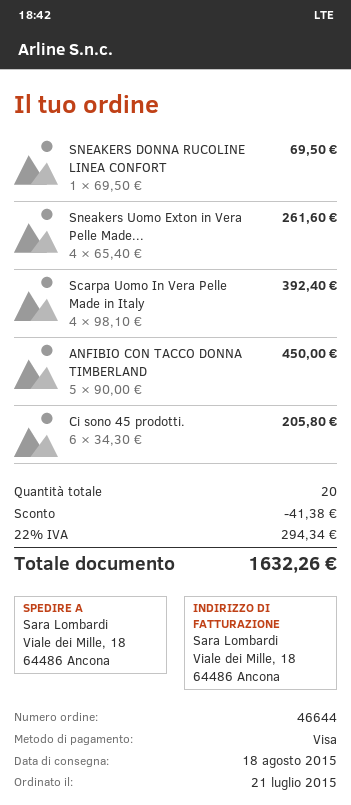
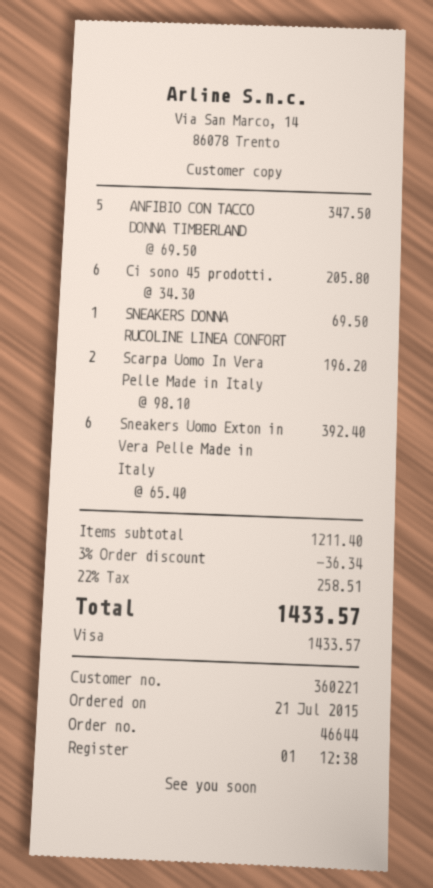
Sneakers Uomo Exton in Vera Pelle Made...: 4 x 65.40 = 261.60 -> 6 x 65.40 = 392.40
Scarpa Uomo In Vera Pelle Made in Italy: 4 x 98.10 = 392.40 -> 2 x 98.10 = 196.20
ANFIBIO CON TACCO DONNA TIMBERLAND: 5 x 90.00 = 450.00 -> 5 x 69.50 = 347.50
discount: 41.38 -> 36.34
tax: 22% = 294.34 -> 22% = 258.51
total: 1632.26 -> 1433.57

